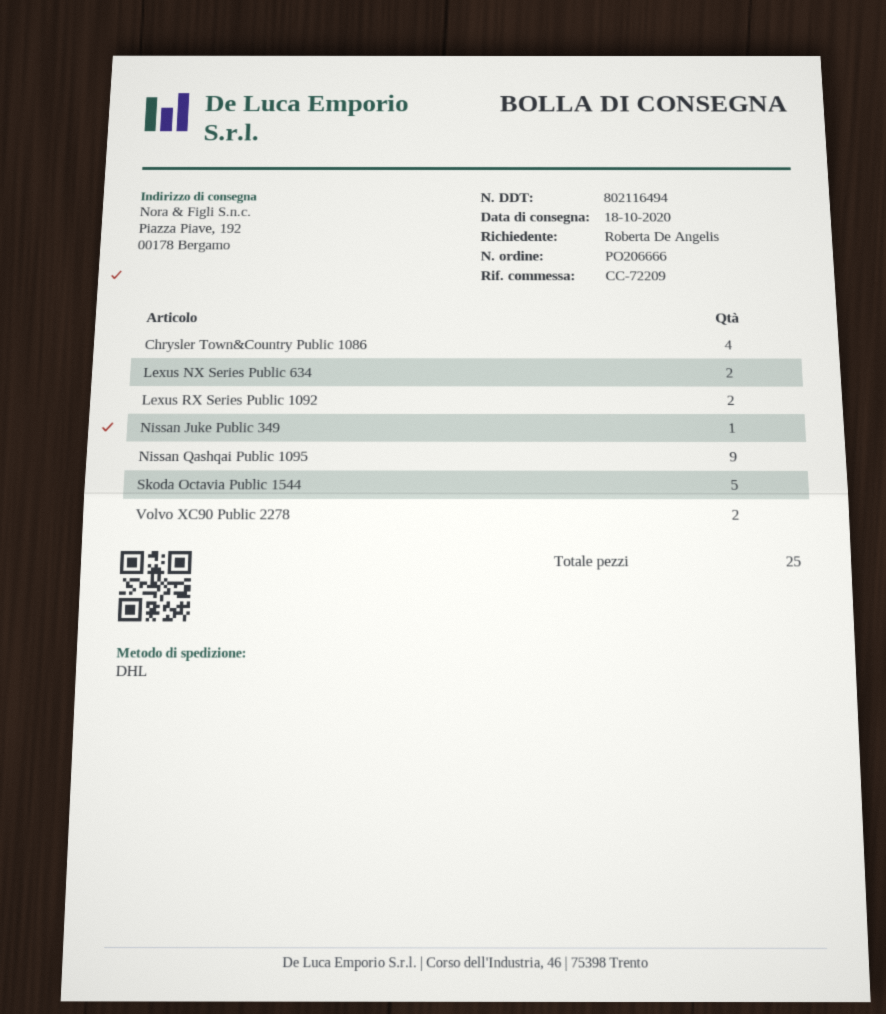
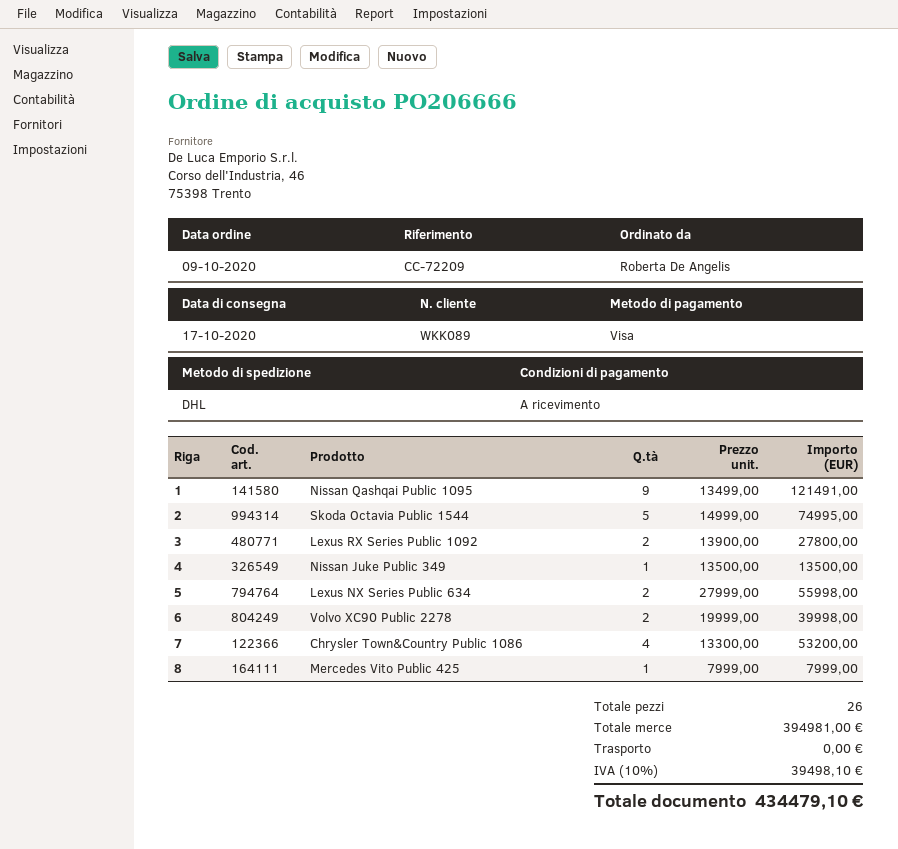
delivery date: 2020-10-18 -> 2020-10-17
Mercedes Vito Public 425: none -> 1
total quantity: 25 -> 26

